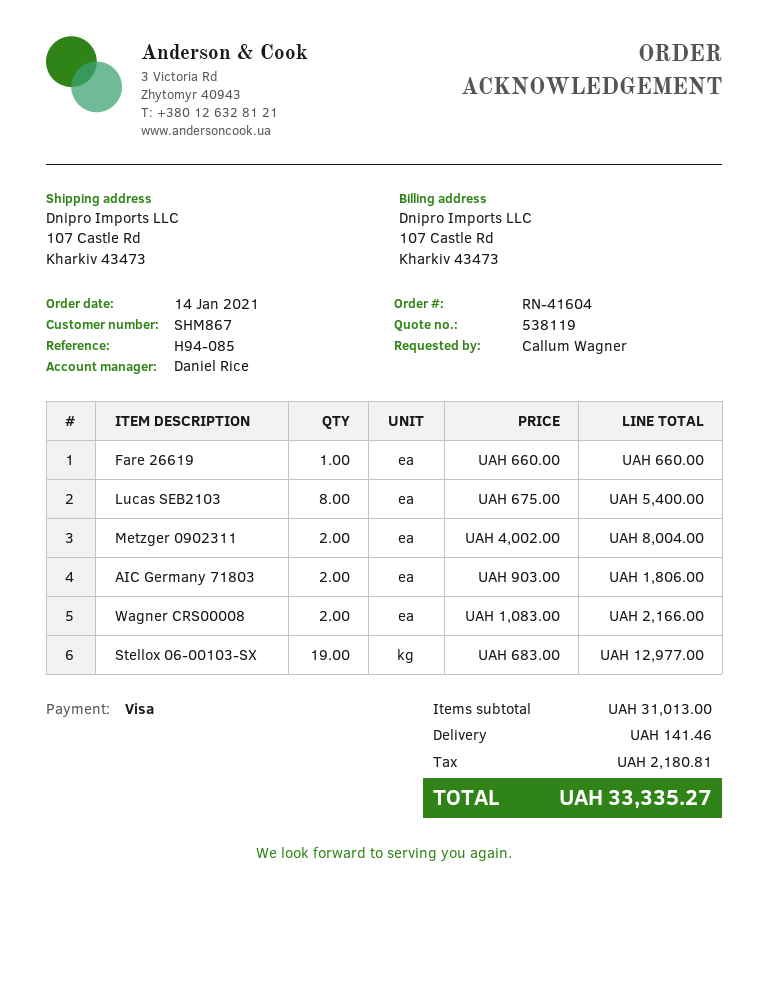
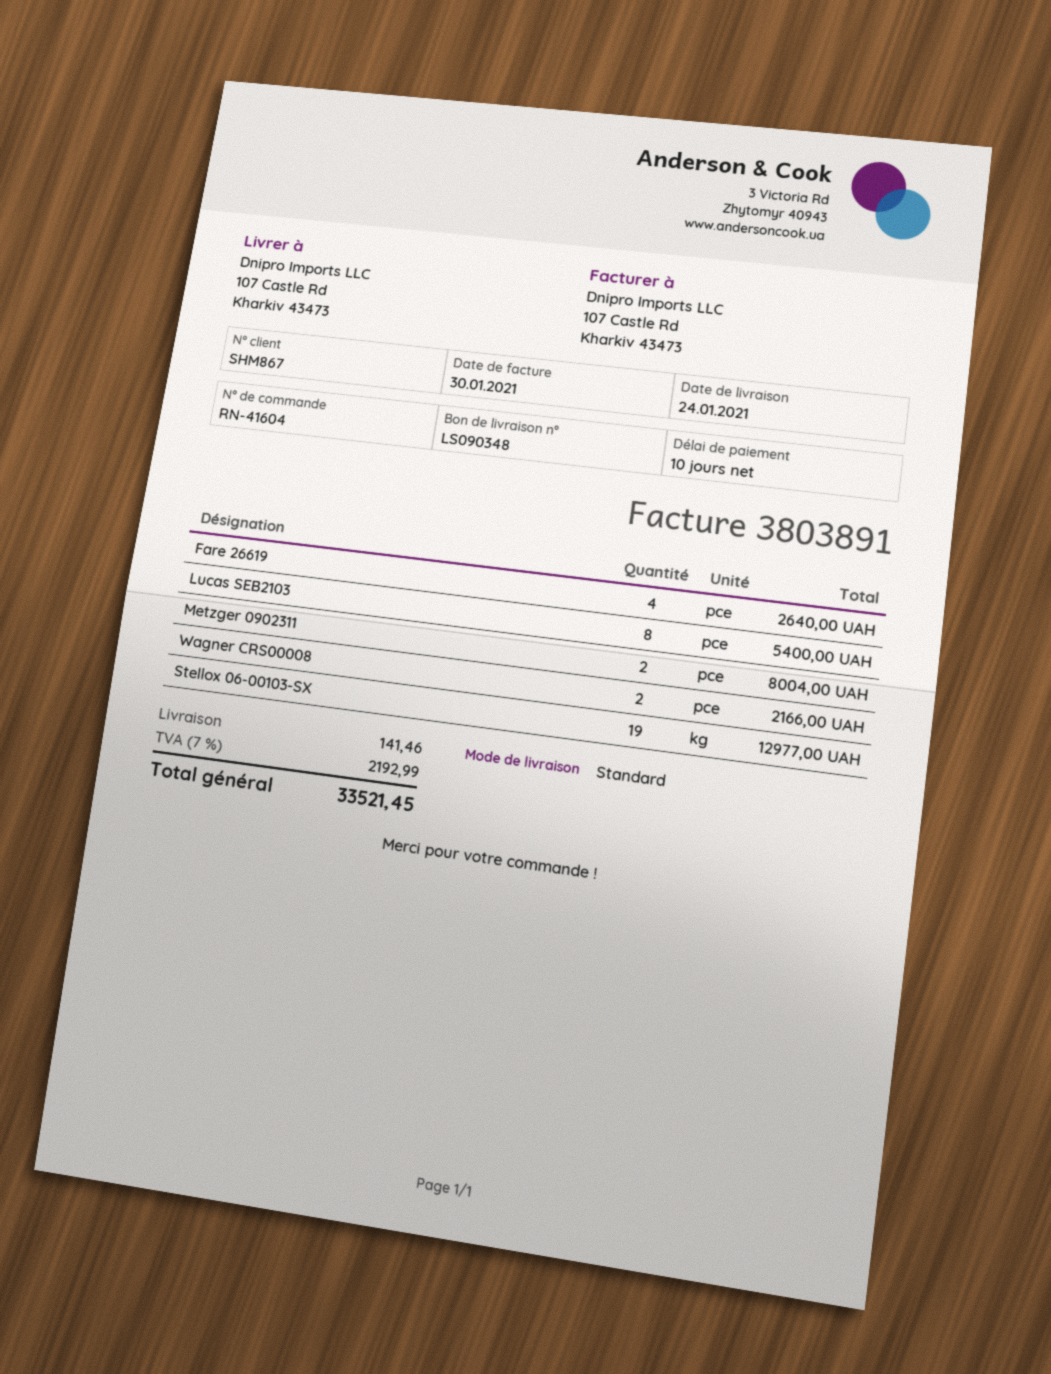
Fare 26619: 1 for 660.00 -> 4 for 2640.00
AIC Germany 71803: 2 for 1806.00 -> none
tax: 2180.81 -> 2192.99
total: 33335.27 -> 33521.45

